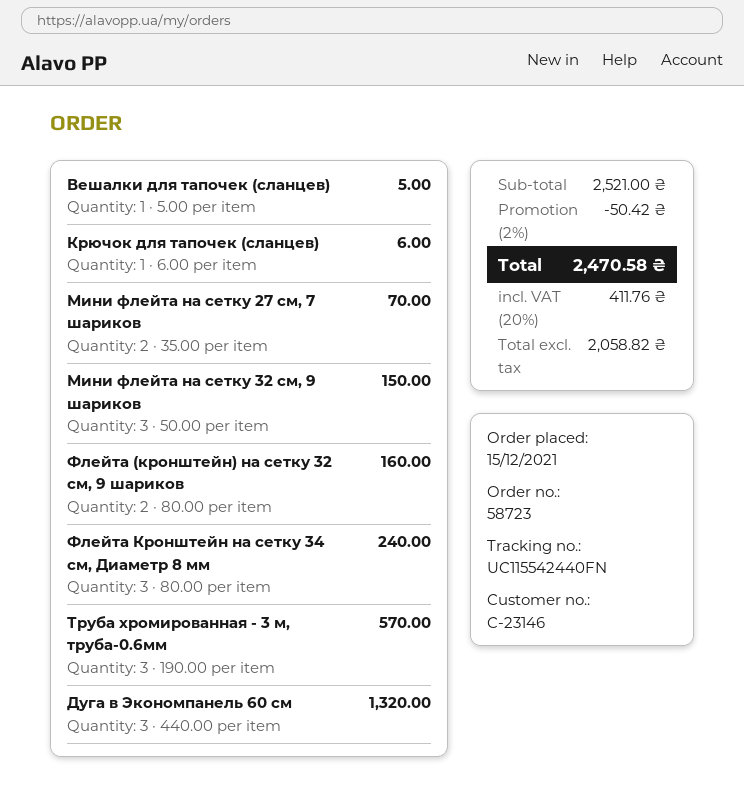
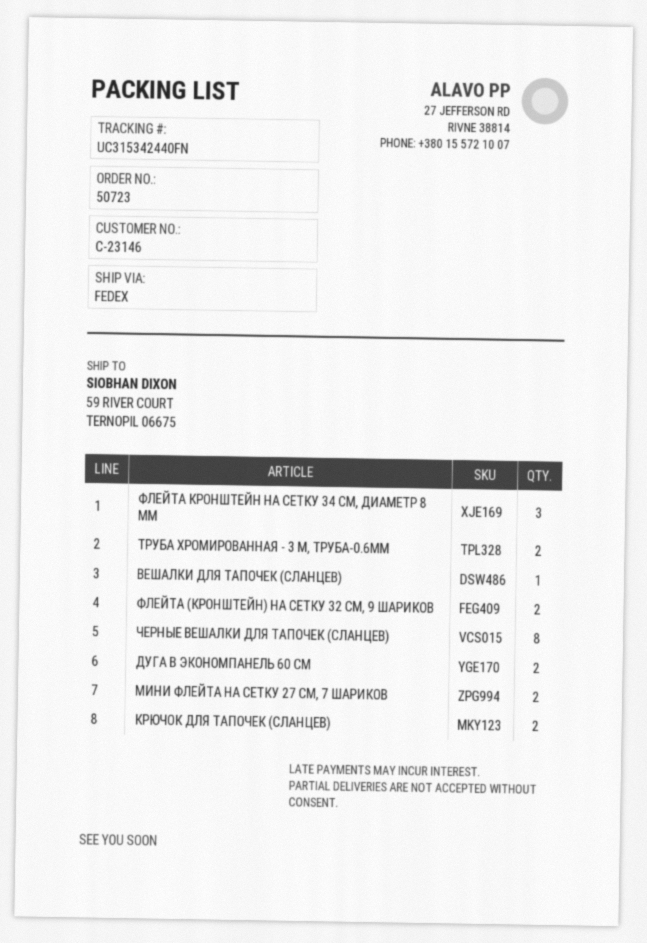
order number: 58723 -> 50723
tracking number: UC115542440FN -> UC315342440FN
Крючок для тапочек (сланцев): 1 -> 2
Мини флейта на сетку 32 см, 9 шариков: 3 -> none
Труба хромированная - 3 м, труба-0.6мм: 3 -> 2
Дуга в Экономпанель 60 см: 3 -> 2
ЧЕРНЫЕ ВЕШАЛКИ ДЛЯ ТАПОЧЕК (СЛАНЦЕВ): none -> 8

